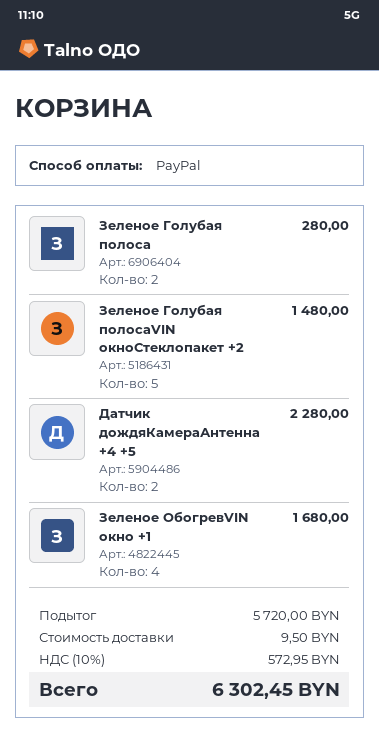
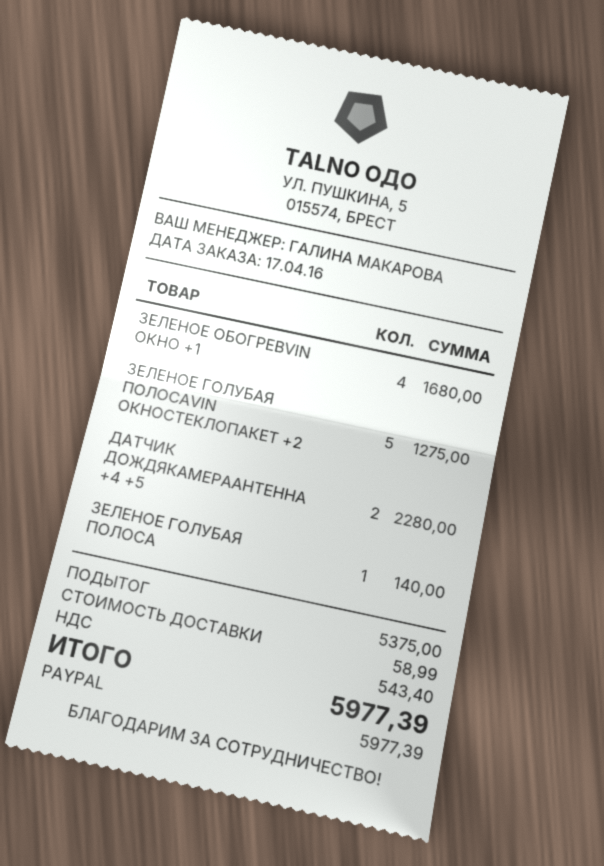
Зеленое Голубая полоса: 2 for 280.00 -> 1 for 140.00
Зеленое Голубая полосаVIN окноСтеклопакет +2: 5 for 1480.00 -> 5 for 1275.00
subtotal: 5720.00 -> 5375.00
shipping: 9.50 -> 58.99
tax: 572.95 -> 543.40
total: 6302.45 -> 5977.39

